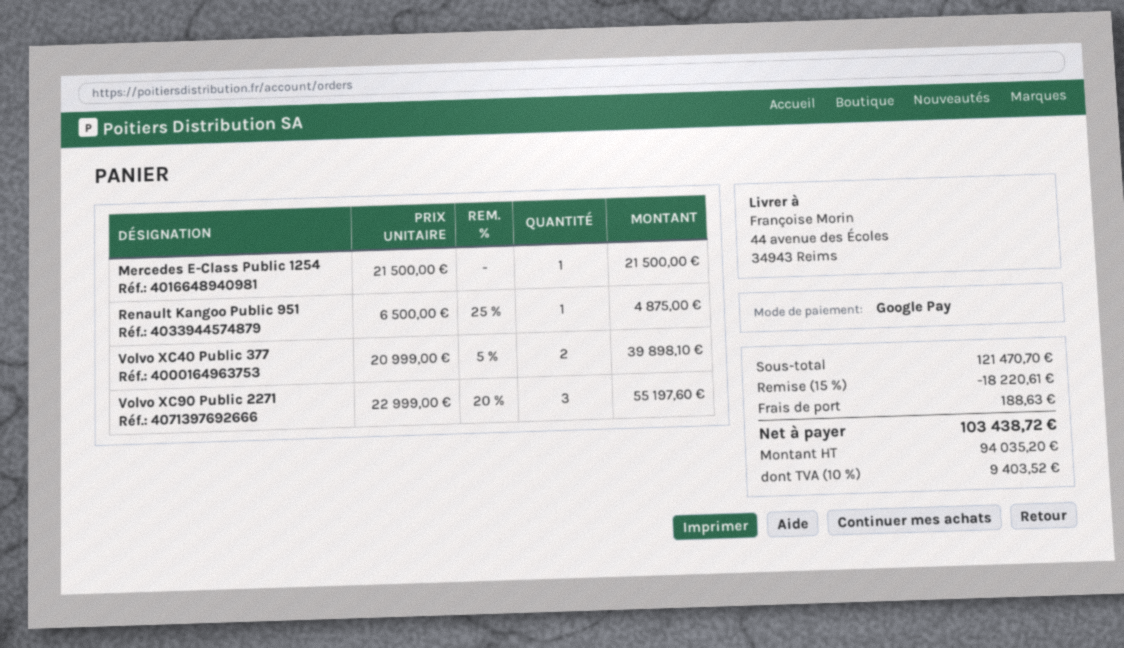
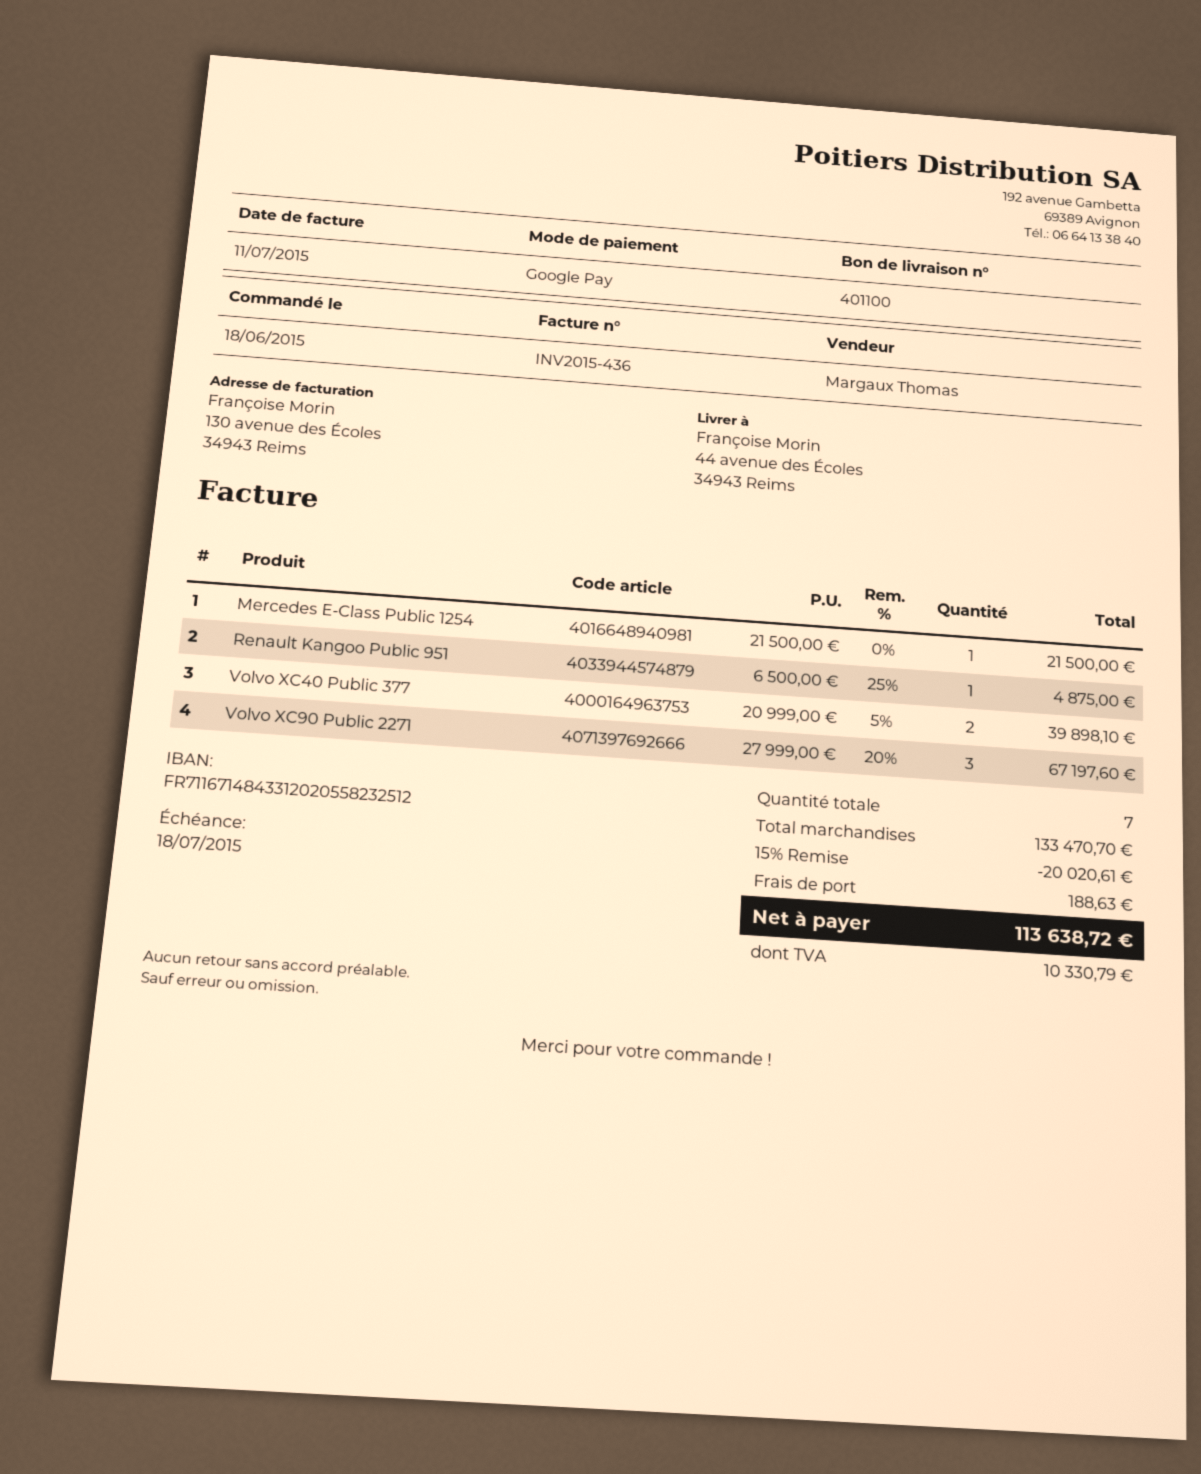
Volvo XC90 Public 2271: 3 x 22999.00 - 20% = 55197.60 -> 3 x 27999.00 - 20% = 67197.60
subtotal: 121470.70 -> 133470.70
discount: 15% = 18220.61 -> 15% = 20020.61
tax: 9403.52 -> 10330.79
total: 103438.72 -> 113638.72

